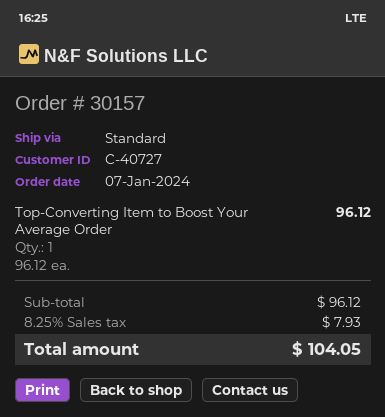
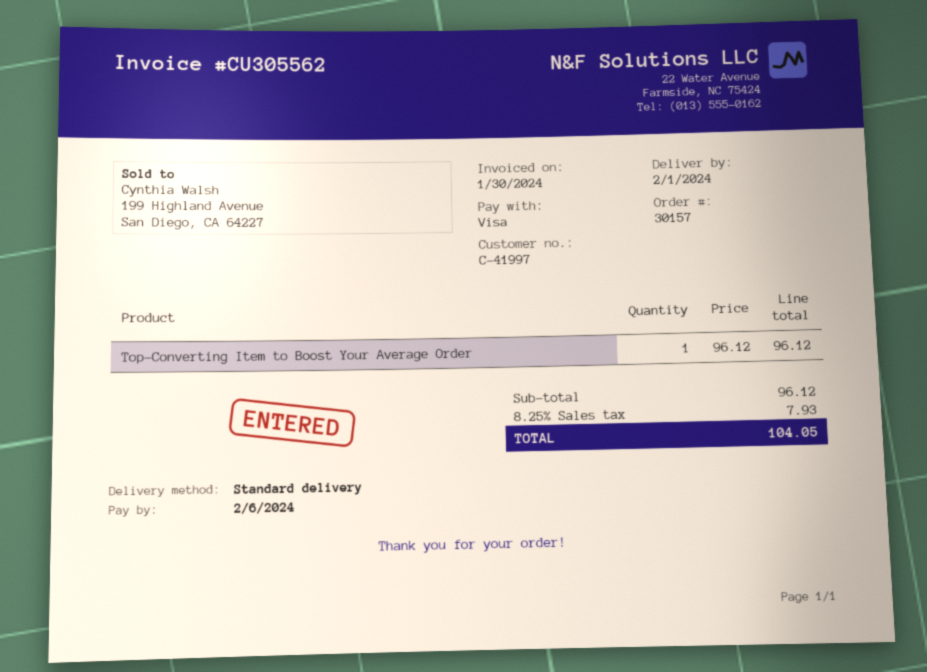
customer number: C-40727 -> C-41997

